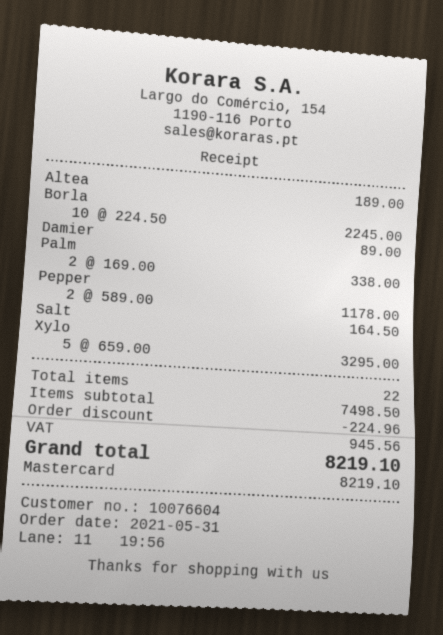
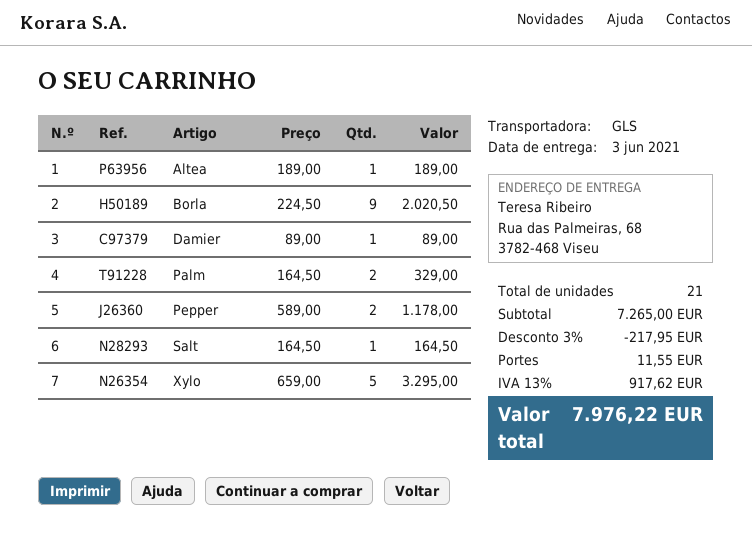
Borla: 10 x 224.50 = 2245.00 -> 9 x 224.50 = 2020.50
Palm: 2 x 169.00 = 338.00 -> 2 x 164.50 = 329.00
total quantity: 22 -> 21
subtotal: 7498.50 -> 7265.00
discount: 224.96 -> 217.95
shipping: none -> 11.55
tax: 945.56 -> 917.62
total: 8219.10 -> 7976.22

